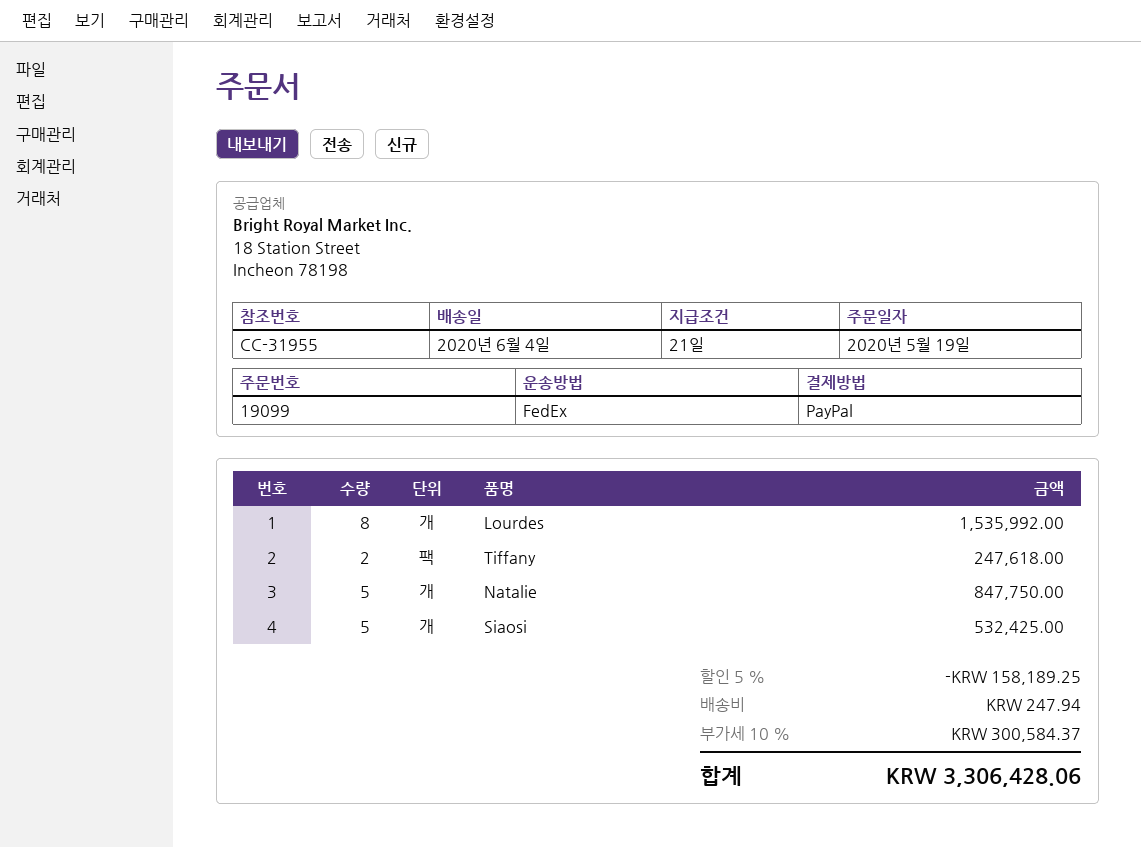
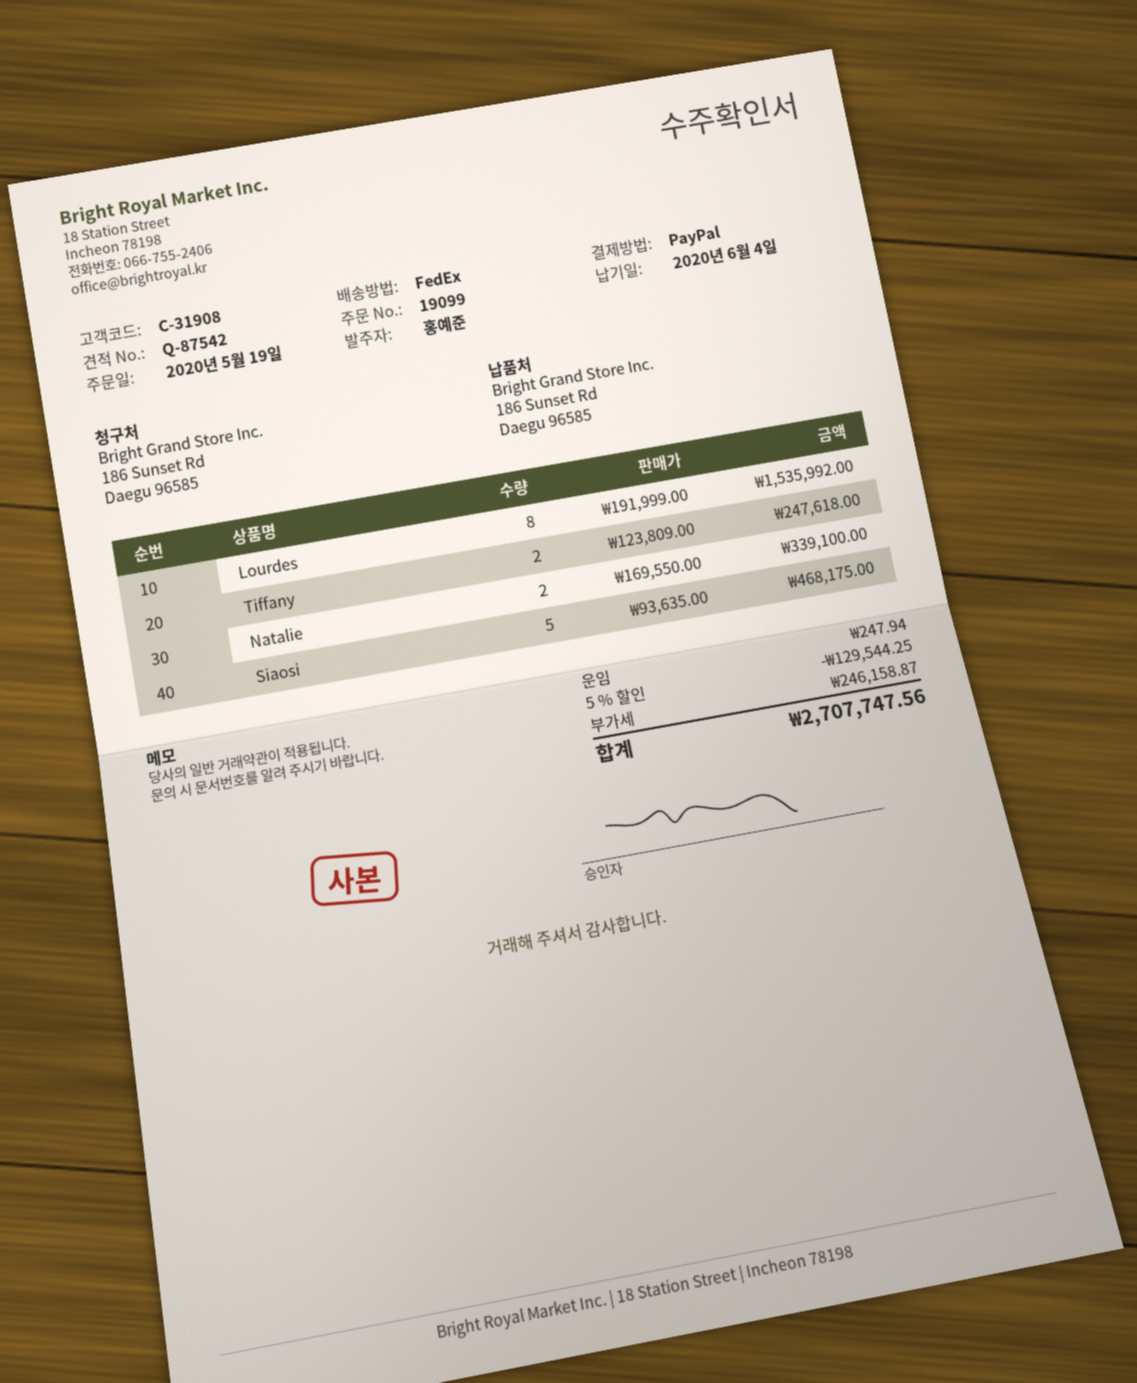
Natalie: 5 for 847750.00 -> 2 for 339100.00
Siaosi: 5 for 532425.00 -> 5 for 468175.00
discount: 5% = 158189.25 -> 5% = 129544.25
tax: 300584.37 -> 246158.87
total: 3306428.06 -> 2707747.56

